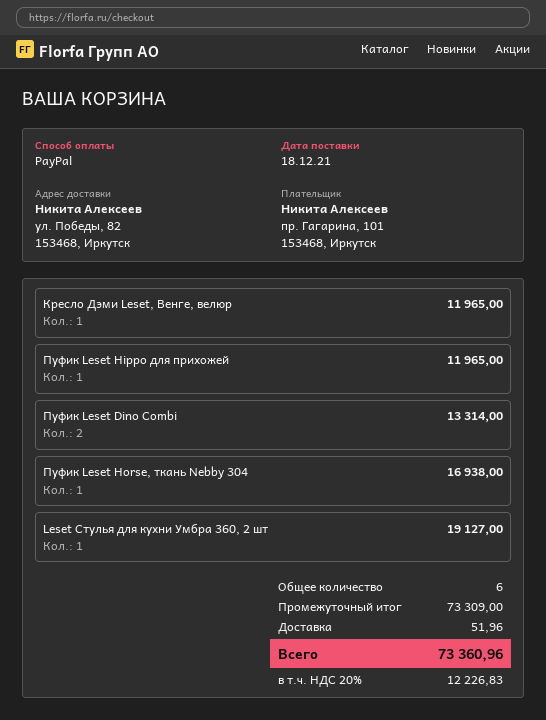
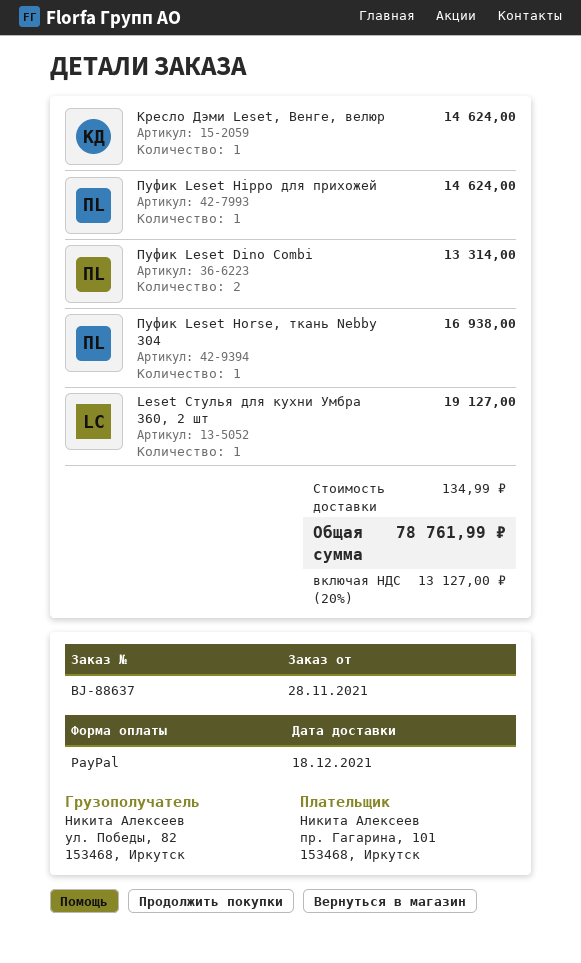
Кресло Дэми Leset, Венге, велюр: 1 for 11965.00 -> 1 for 14624.00
Пуфик Leset Hippo для прихожей: 1 for 11965.00 -> 1 for 14624.00
shipping: 51.96 -> 134.99
tax: 20% = 12226.83 -> 20% = 13127.00
total: 73360.96 -> 78761.99

